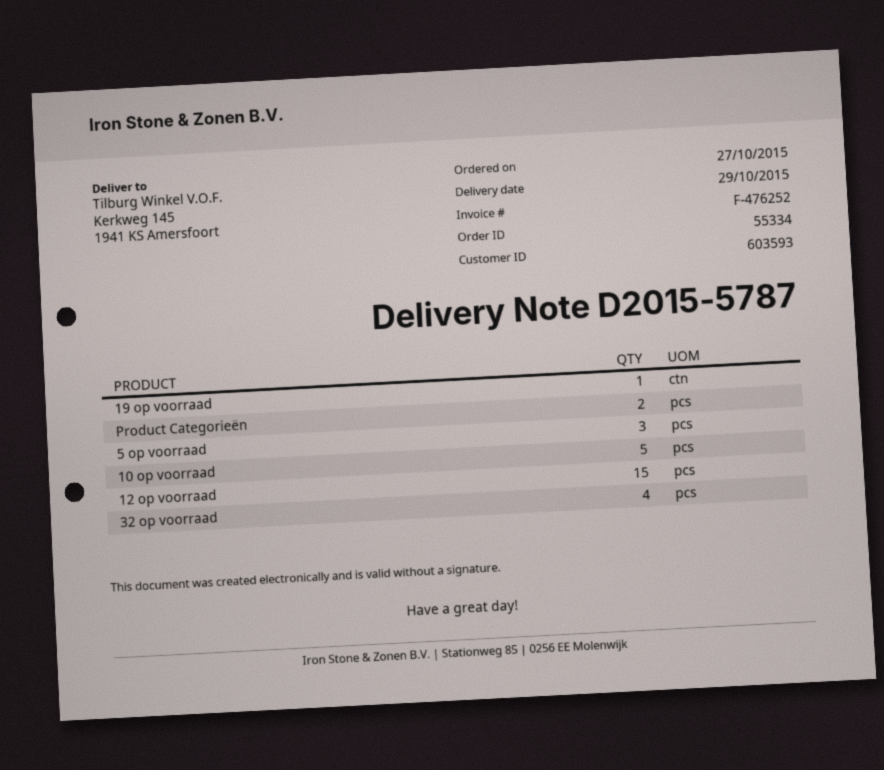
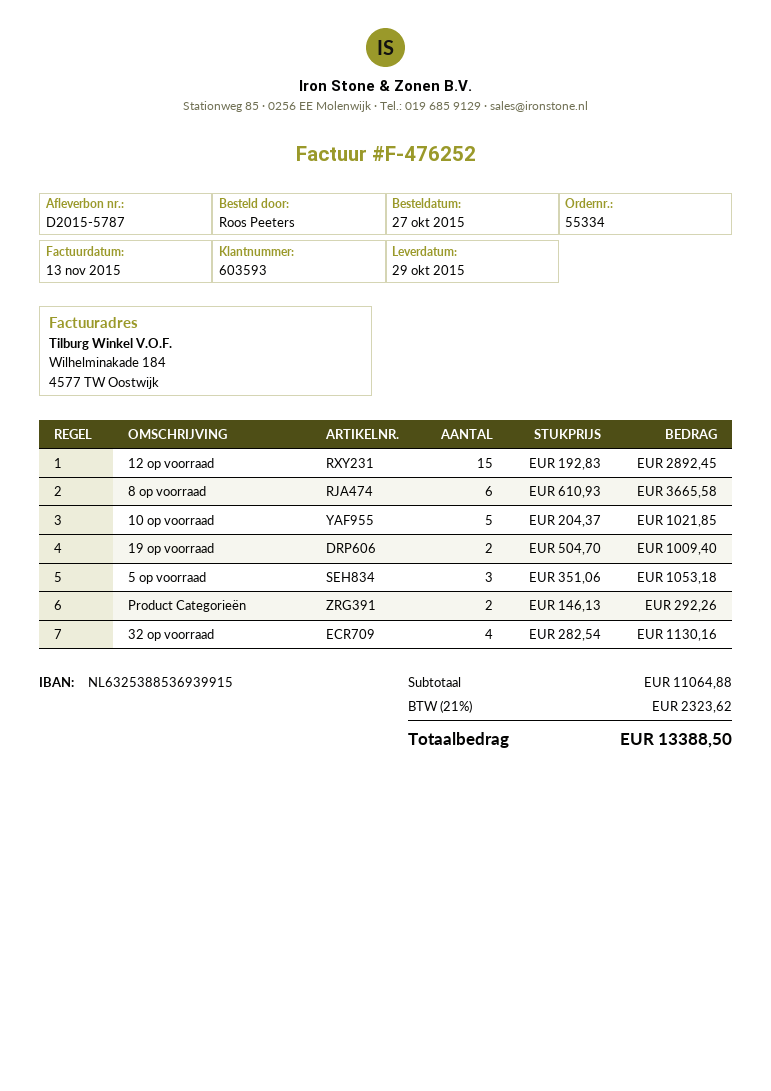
19 op voorraad: 1 -> 2
8 op voorraad: none -> 6

